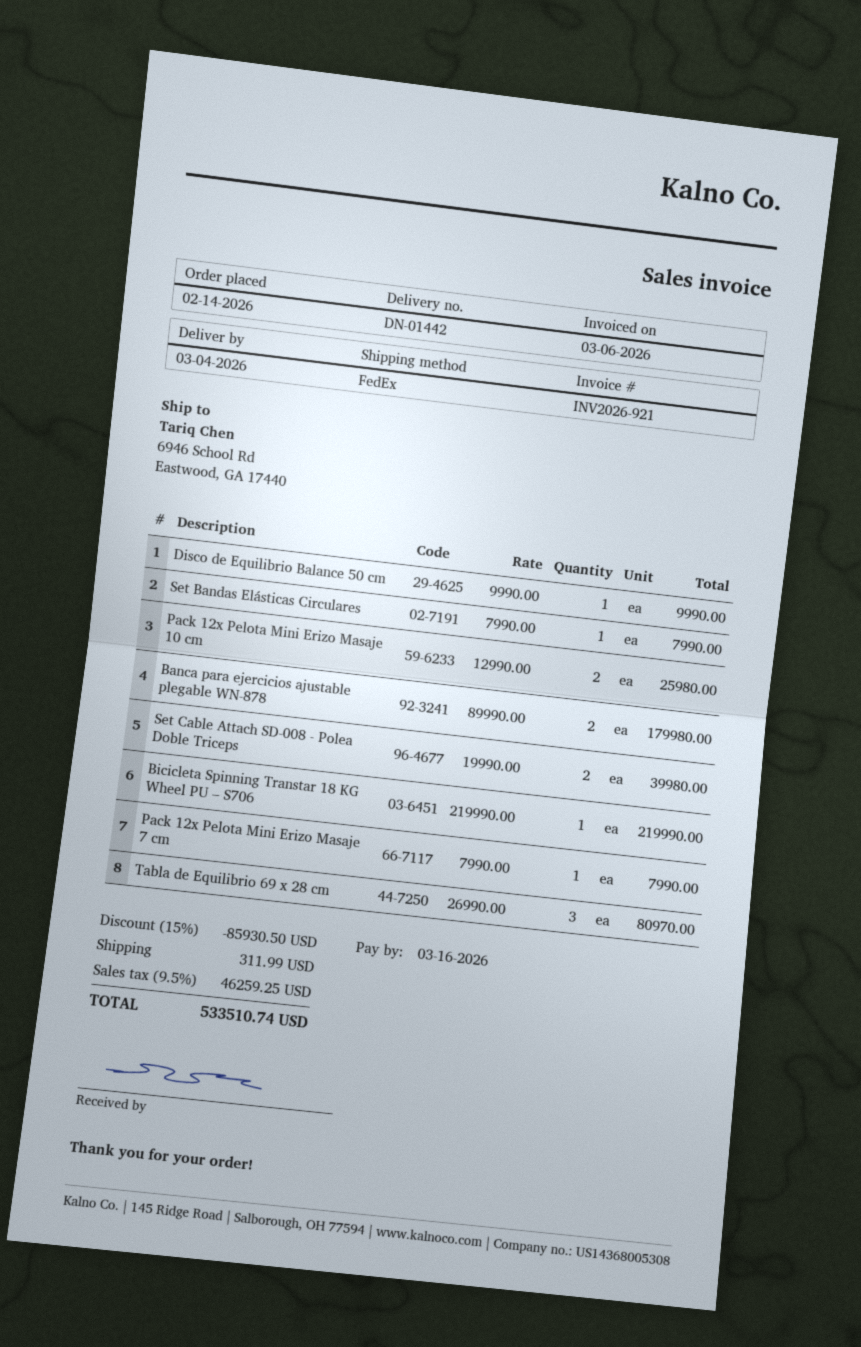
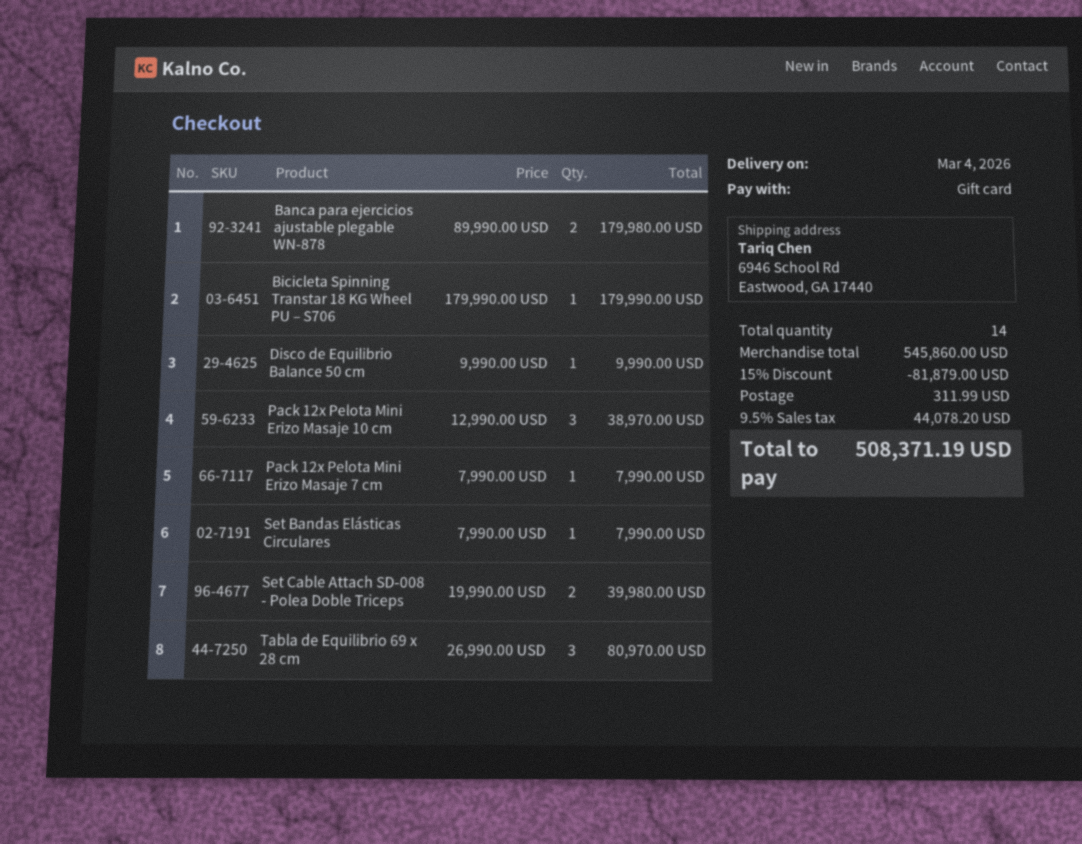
Pack 12x Pelota Mini Erizo Masaje 10 cm: 2 x 12990.00 = 25980.00 -> 3 x 12990.00 = 38970.00
Bicicleta Spinning Transtar 18 KG Wheel PU – S706: 1 x 219990.00 = 219990.00 -> 1 x 179990.00 = 179990.00
discount: 15% = 85930.50 -> 15% = 81879.00
tax: 9.5% = 46259.25 -> 9.5% = 44078.20
total: 533510.74 -> 508371.19

